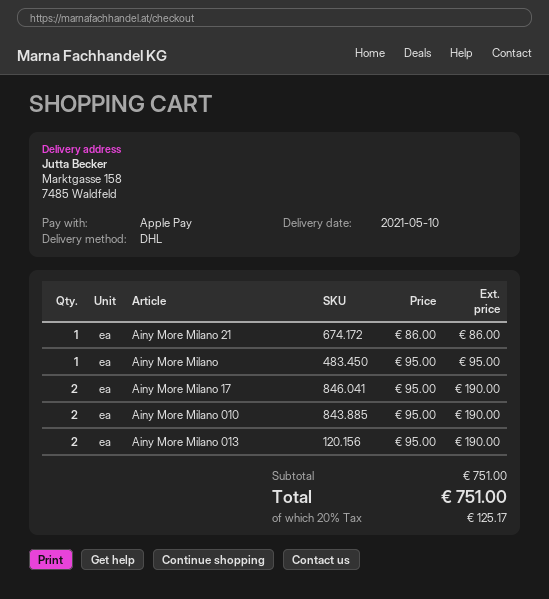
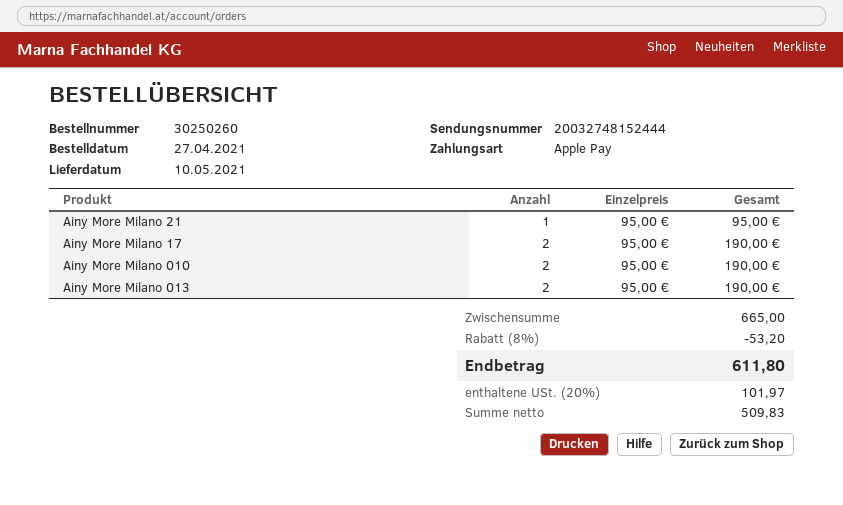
Ainy More Milano 21: 1 x 86.00 = 86.00 -> 1 x 95.00 = 95.00
Ainy More Milano: 1 x 95.00 = 95.00 -> none
subtotal: 751.00 -> 665.00
discount: none -> 8% = 53.20
tax: 20% = 125.17 -> 20% = 101.97
total: 751.00 -> 611.80

